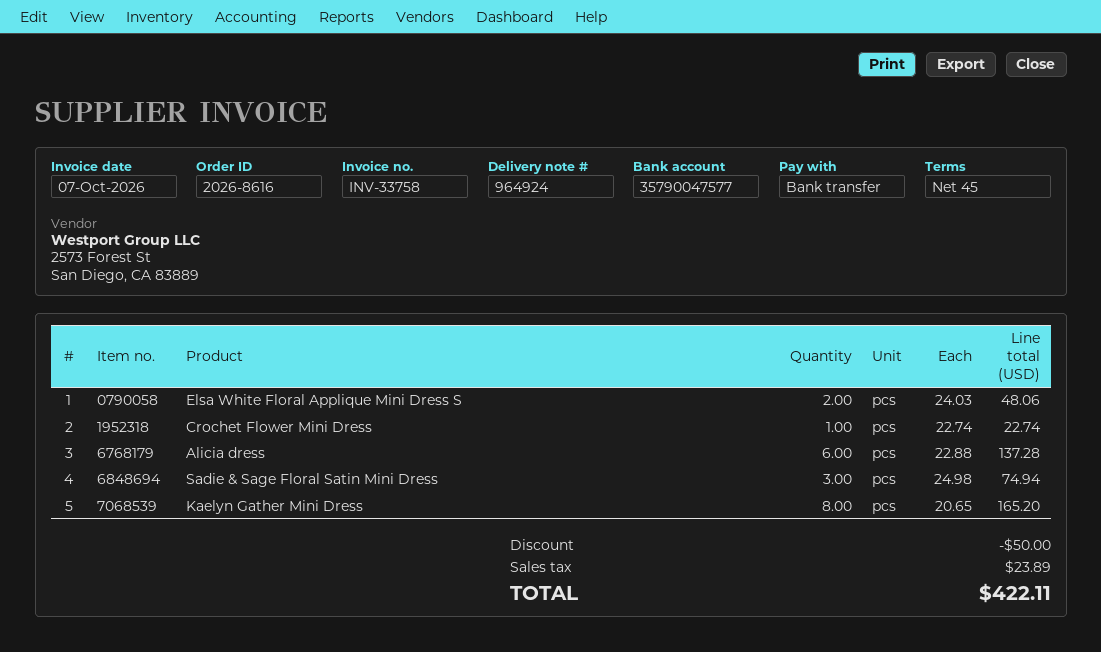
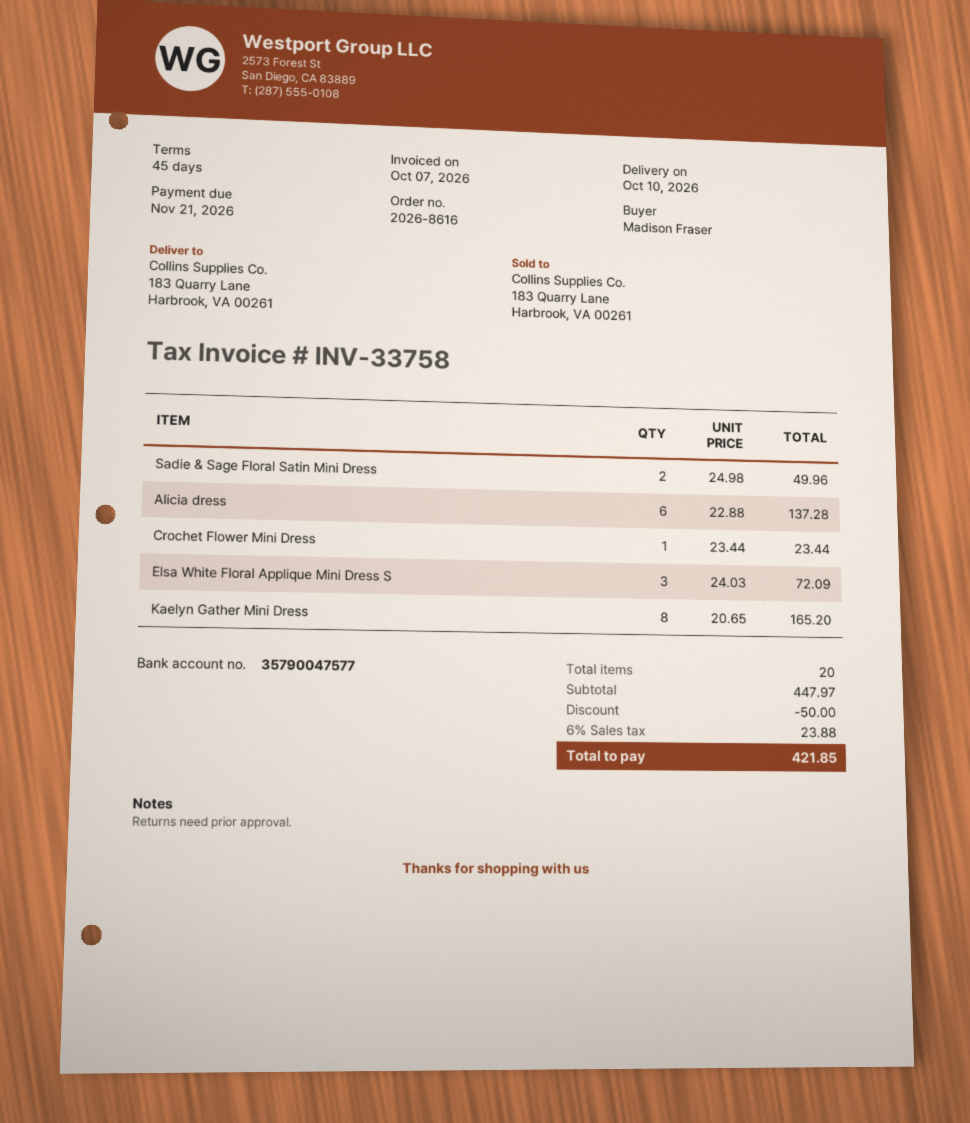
Elsa White Floral Applique Mini Dress S: 2 x 24.03 = 48.06 -> 3 x 24.03 = 72.09
Crochet Flower Mini Dress: 1 x 22.74 = 22.74 -> 1 x 23.44 = 23.44
Sadie & Sage Floral Satin Mini Dress: 3 x 24.98 = 74.94 -> 2 x 24.98 = 49.96
tax: 23.89 -> 23.88
total: 422.11 -> 421.85

